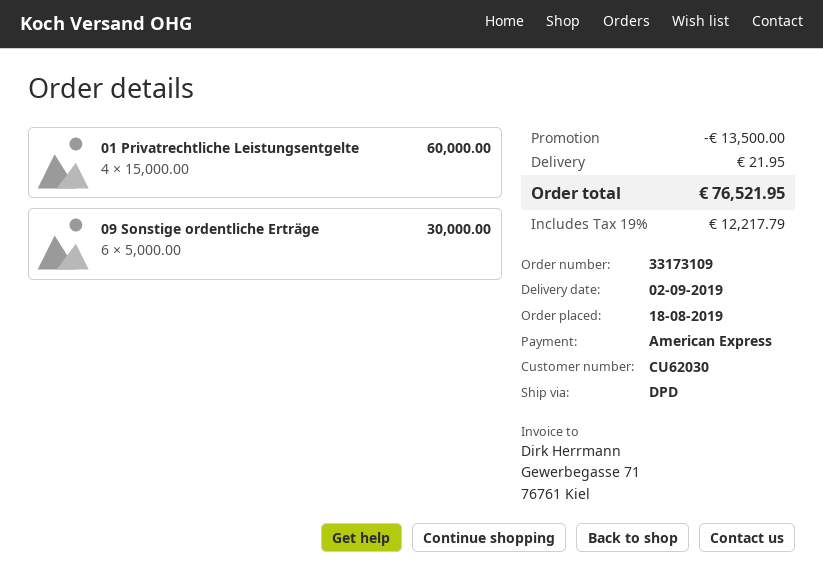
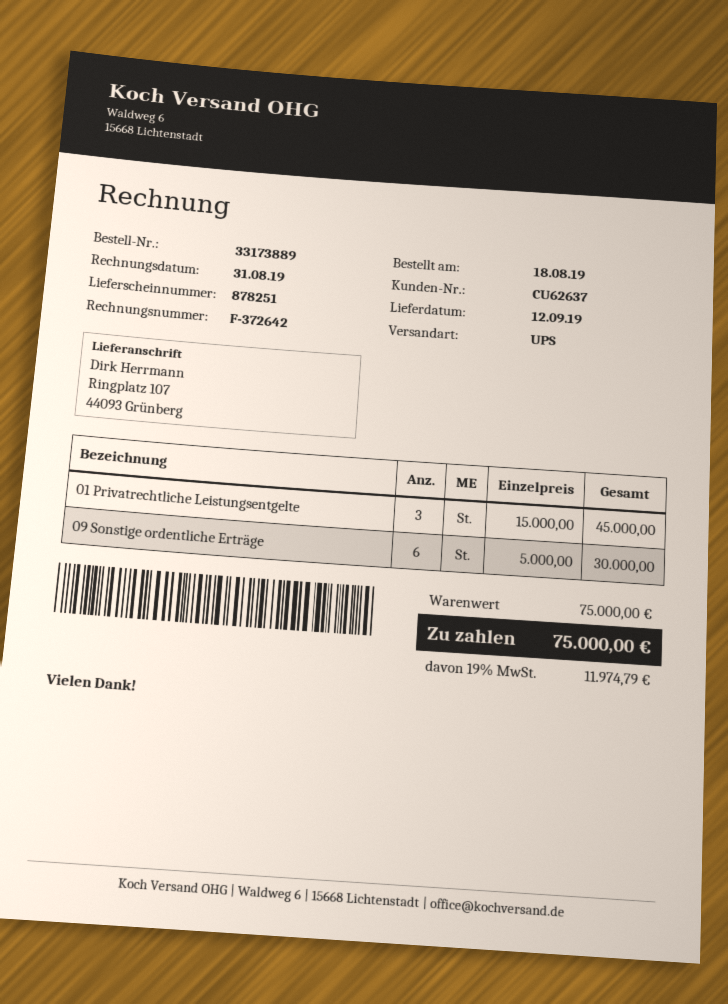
order number: 33173109 -> 33173889
delivery date: 2019-09-02 -> 2019-09-12
customer number: CU62030 -> CU62637
shipping method: DPD -> UPS
01 Privatrechtliche Leistungsentgelte: 4 x 15000.00 = 60000.00 -> 3 x 15000.00 = 45000.00
discount: 13500.00 -> none
shipping: 21.95 -> none
tax: 19% = 12217.79 -> 19% = 11974.79
total: 76521.95 -> 75000.00

